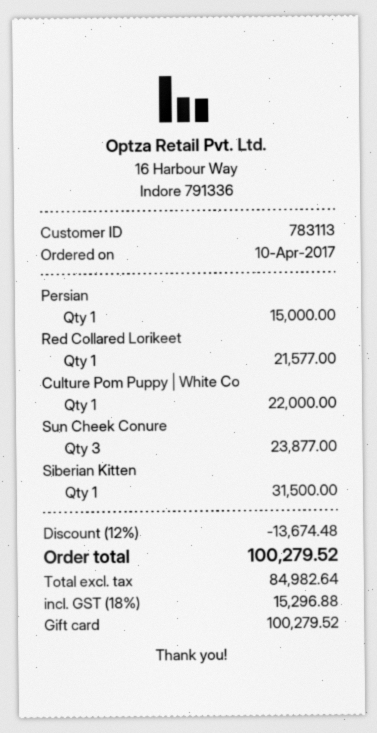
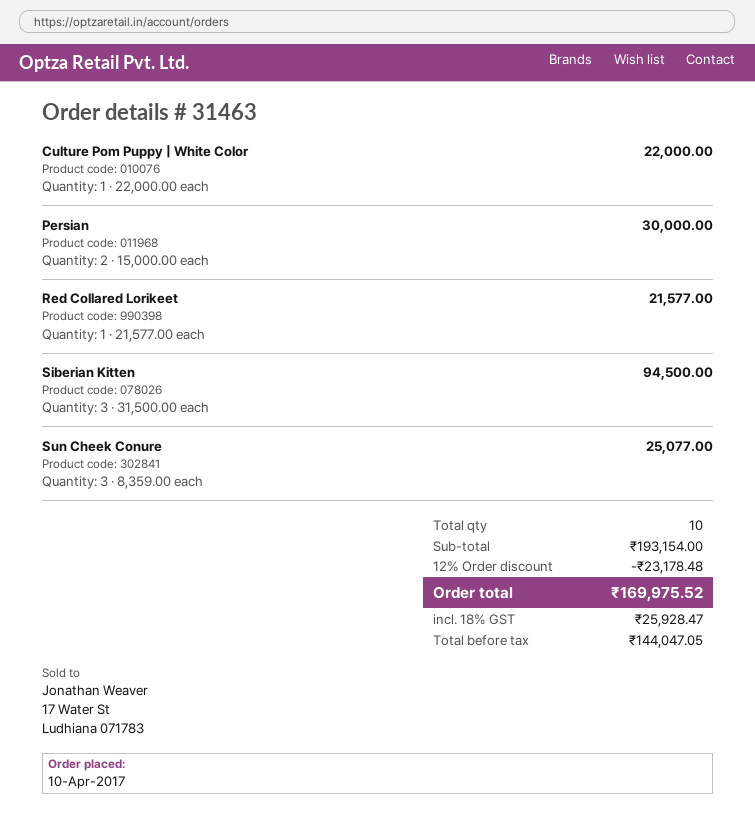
Persian: 1 for 15000.00 -> 2 for 30000.00
Sun Cheek Conure: 3 for 23877.00 -> 3 for 25077.00
Siberian Kitten: 1 for 31500.00 -> 3 for 94500.00
discount: 12% = 13674.48 -> 12% = 23178.48
net: 84982.64 -> 144047.05
tax: 18% = 15296.88 -> 18% = 25928.47
total: 100279.52 -> 169975.52

